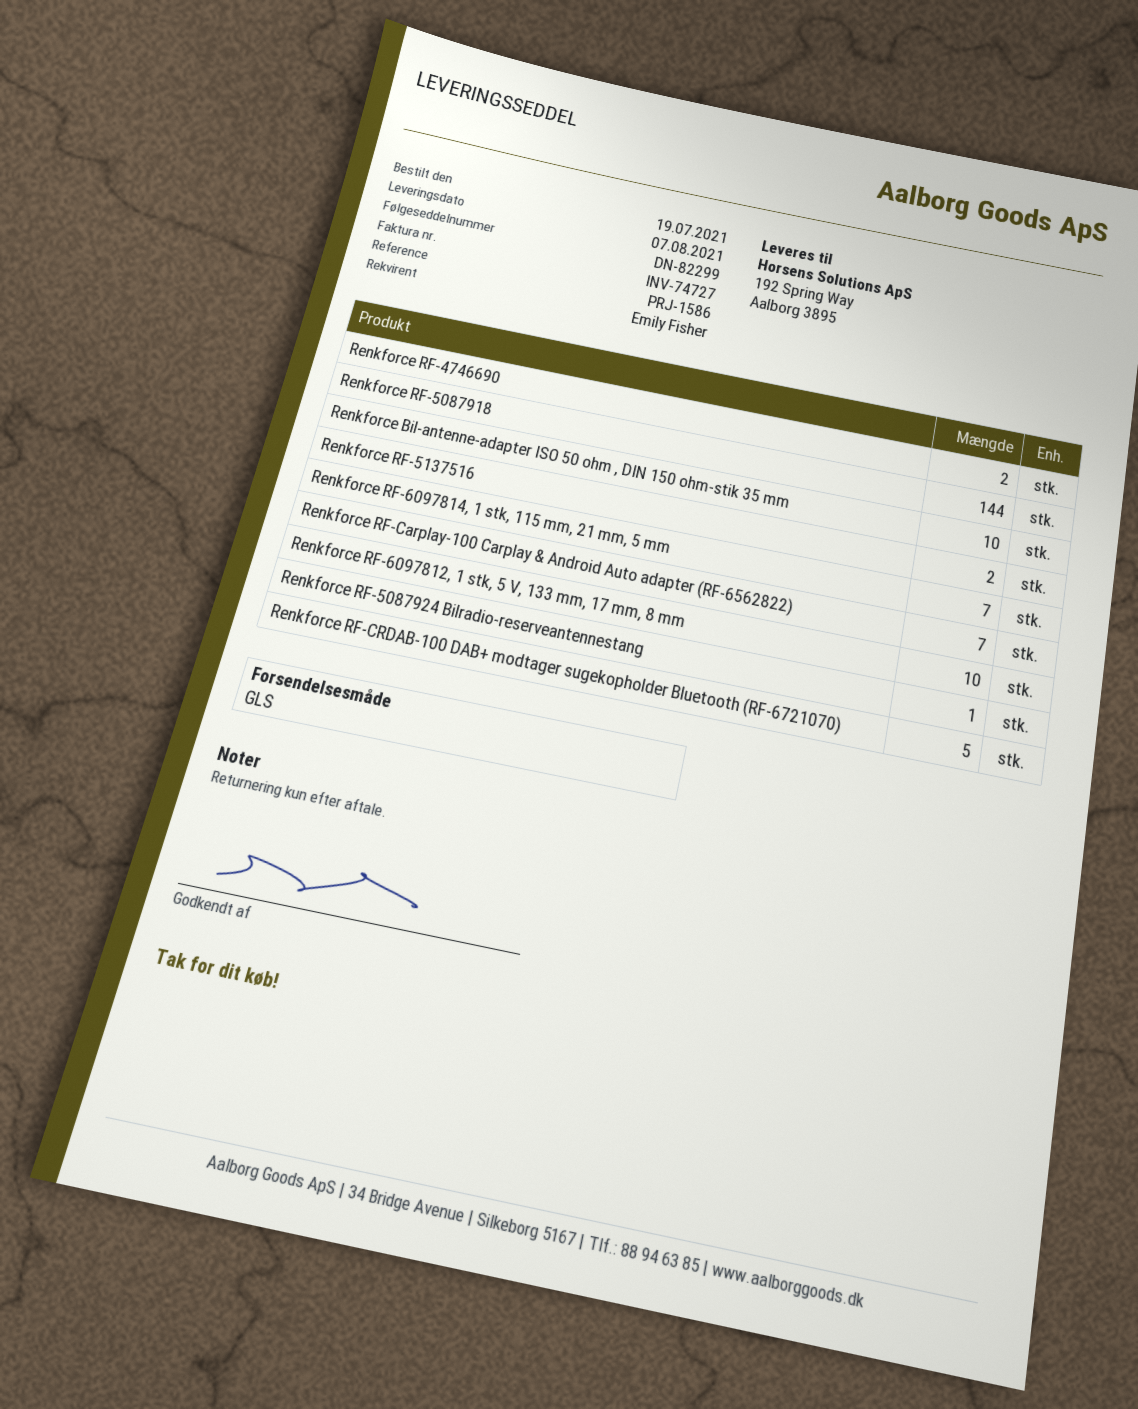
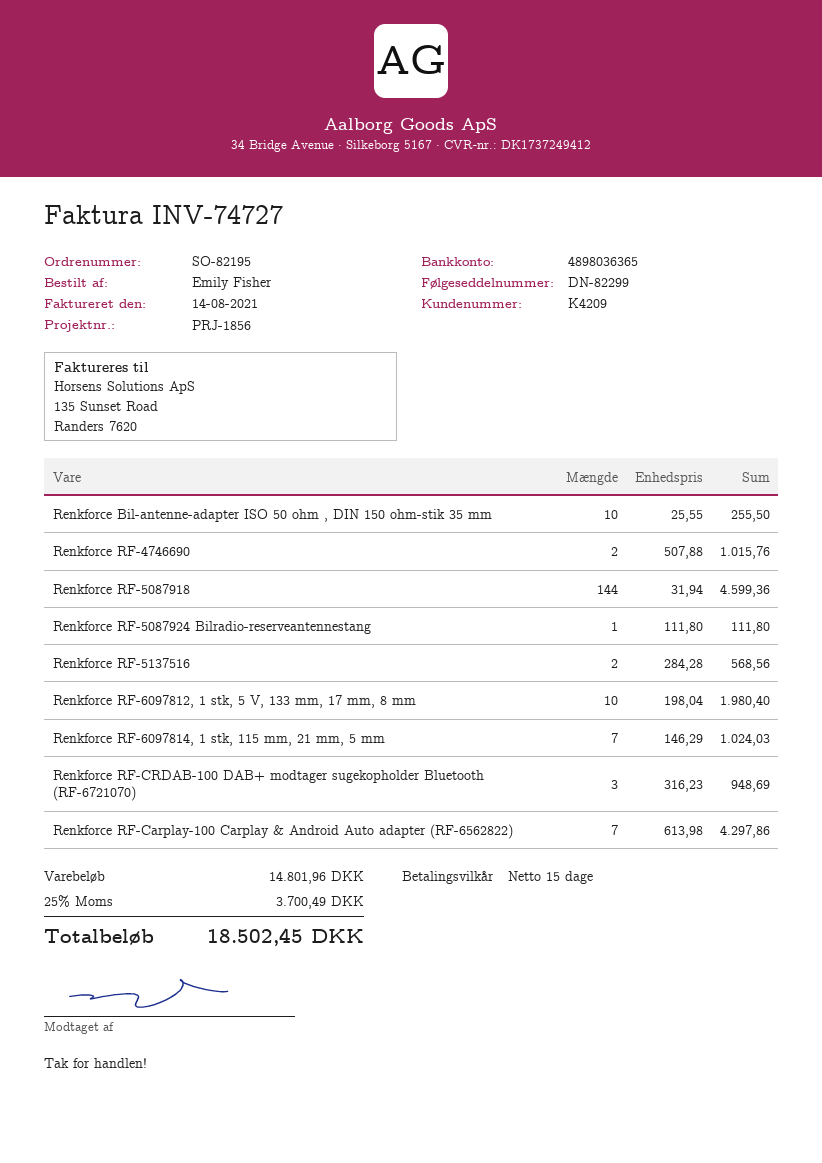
reference: PRJ-1586 -> PRJ-1856
Renkforce RF-CRDAB-100 DAB+ modtager sugekopholder Bluetooth (RF-6721070): 5 -> 3

